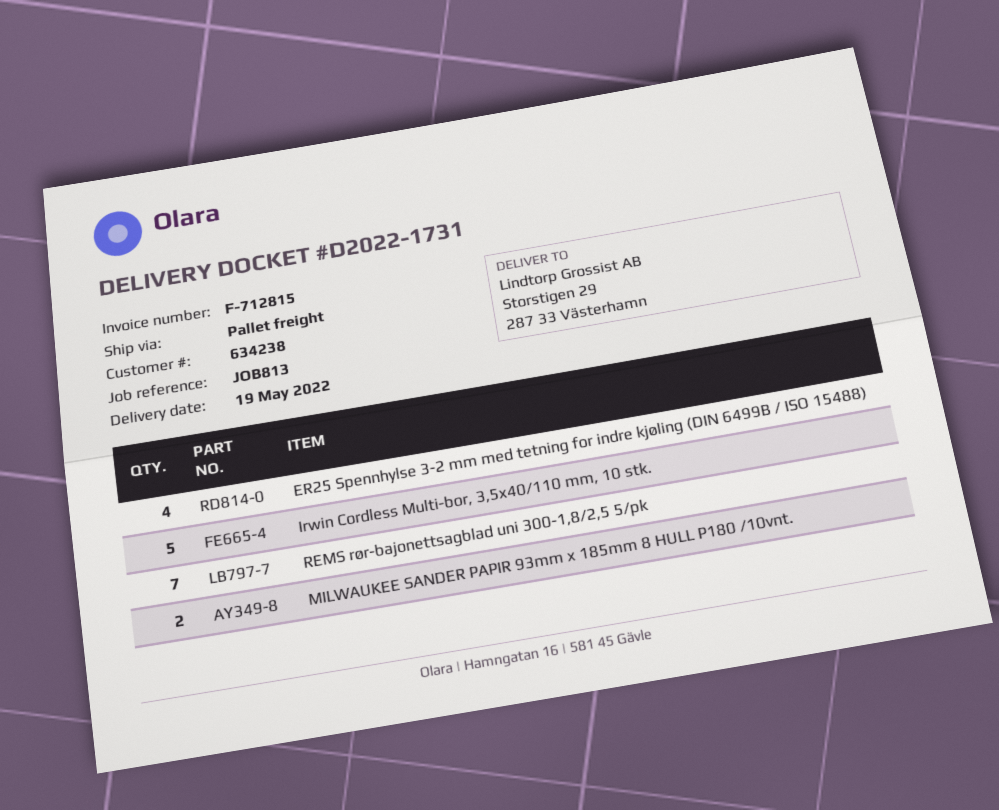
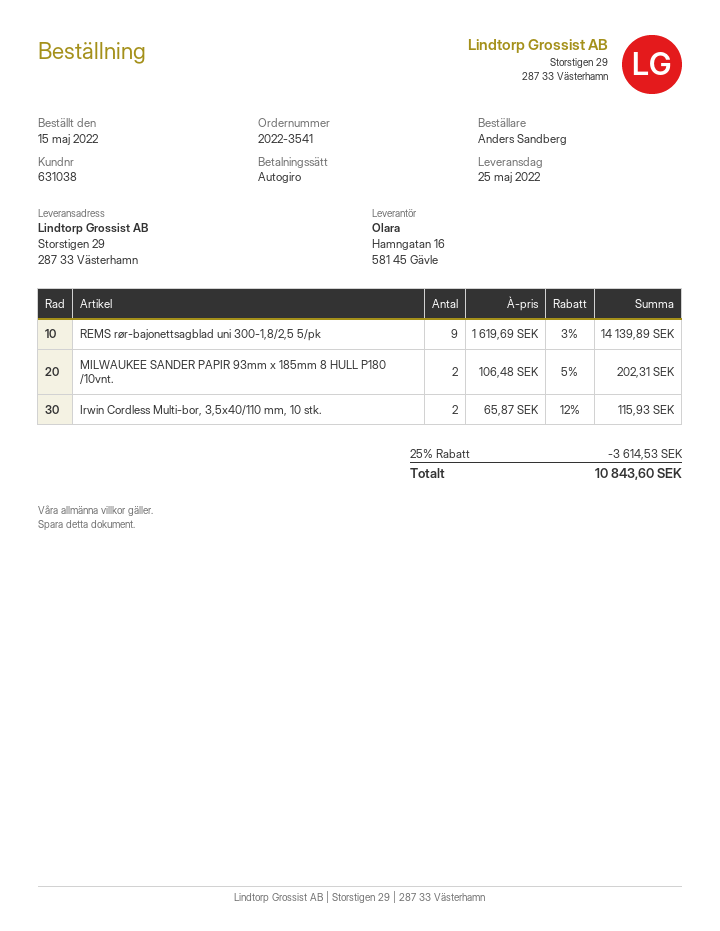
delivery date: 2022-05-19 -> 2022-05-25
customer number: 634238 -> 631038
ER25 Spennhylse 3-2 mm med tetning for indre kjøling (DIN 6499B / ISO 15488): 4 -> none
Irwin Cordless Multi-bor, 3,5x40/110 mm, 10 stk.: 5 -> 2
REMS rør-bajonettsagblad uni 300-1,8/2,5 5/pk: 7 -> 9

